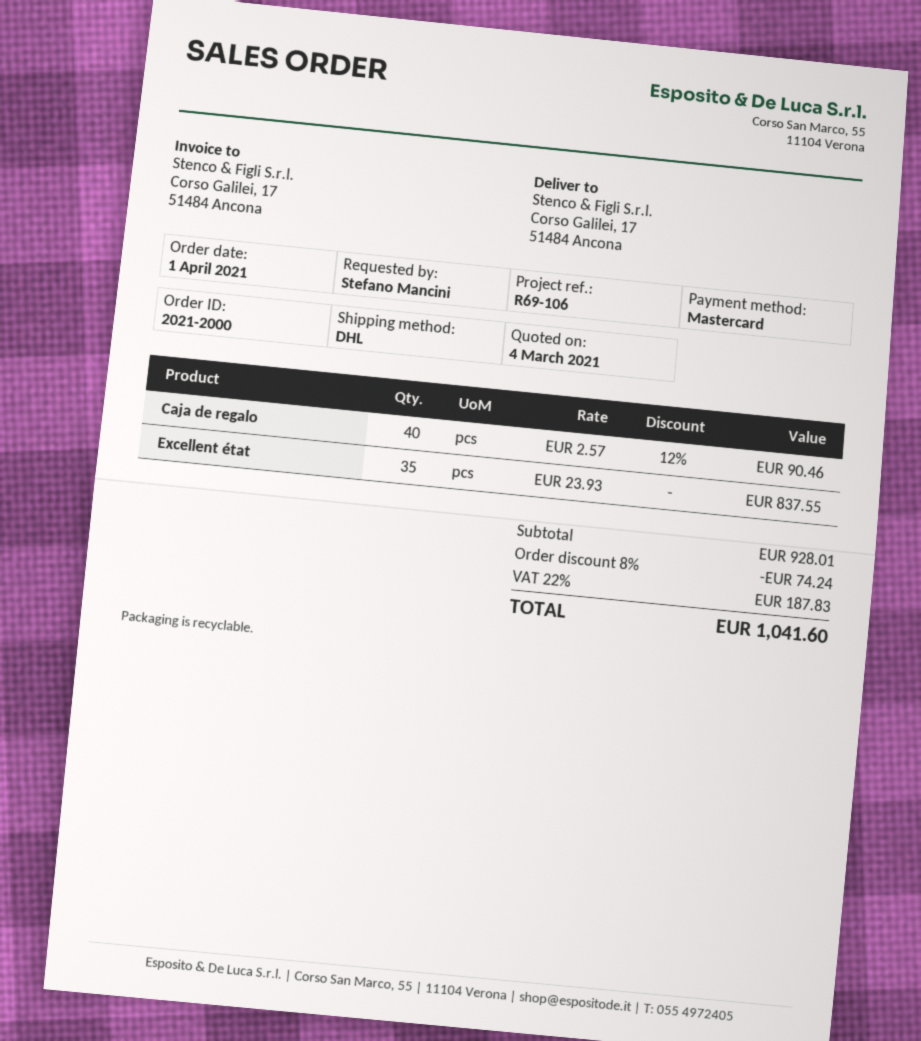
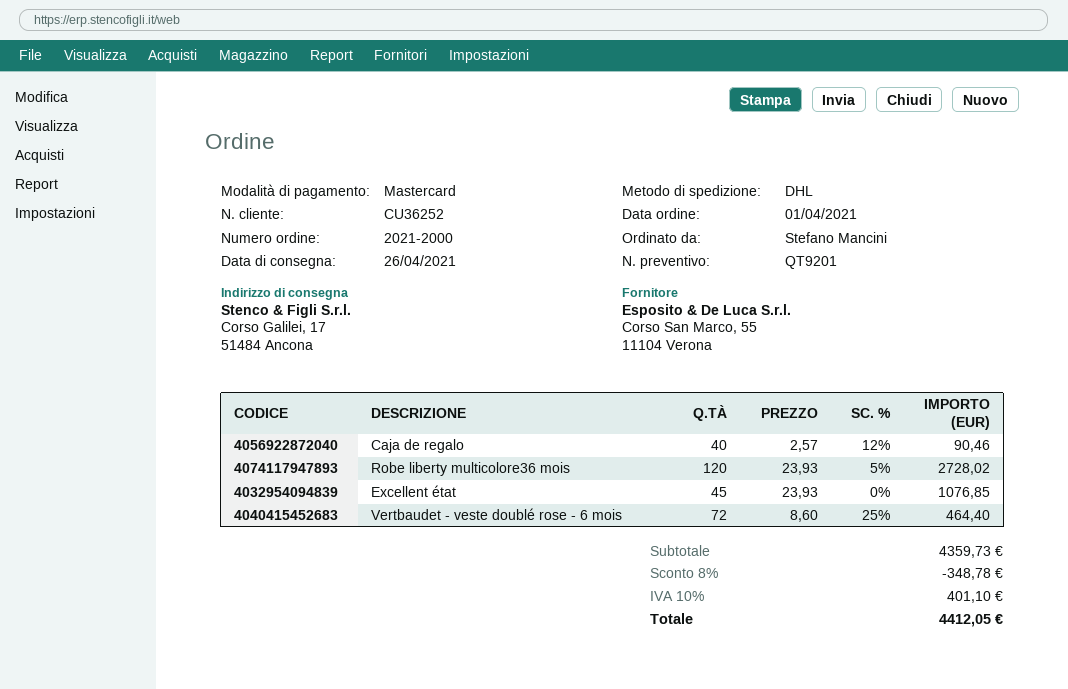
Excellent état: 35 x 23.93 = 837.55 -> 45 x 23.93 = 1076.85
Robe liberty multicolore36 mois: none -> 120 x 23.93 - 5% = 2728.02
Vertbaudet - veste doublé rose - 6 mois: none -> 72 x 8.60 - 25% = 464.40
subtotal: 928.01 -> 4359.73
discount: 8% = 74.24 -> 8% = 348.78
tax: 22% = 187.83 -> 10% = 401.10
total: 1041.60 -> 4412.05

